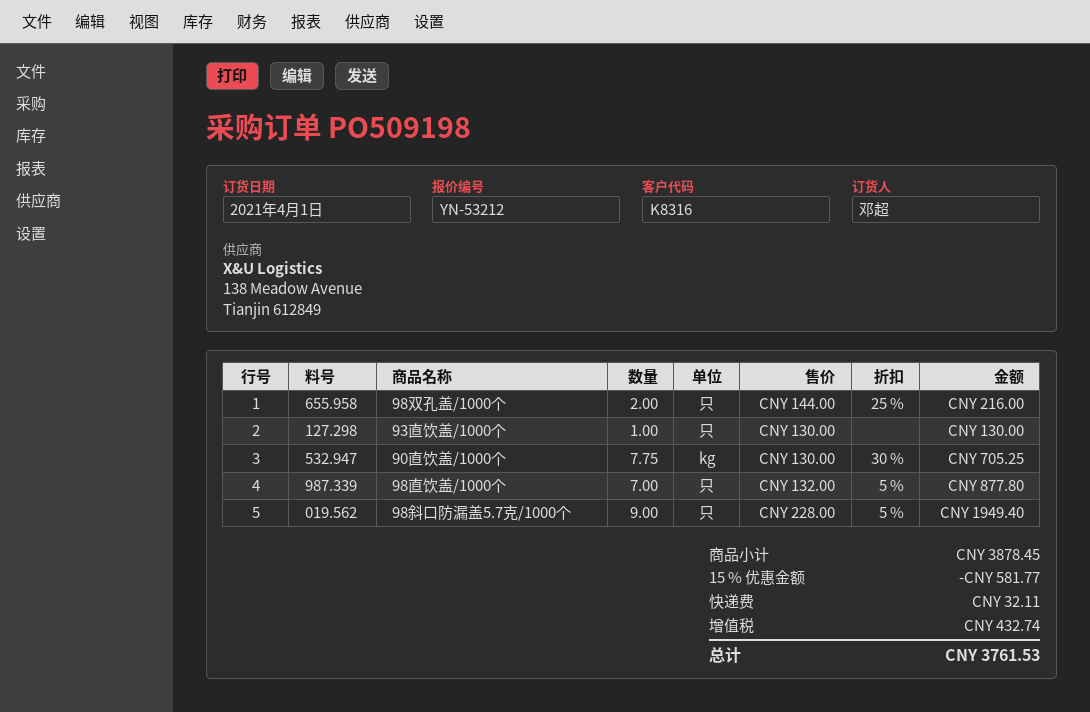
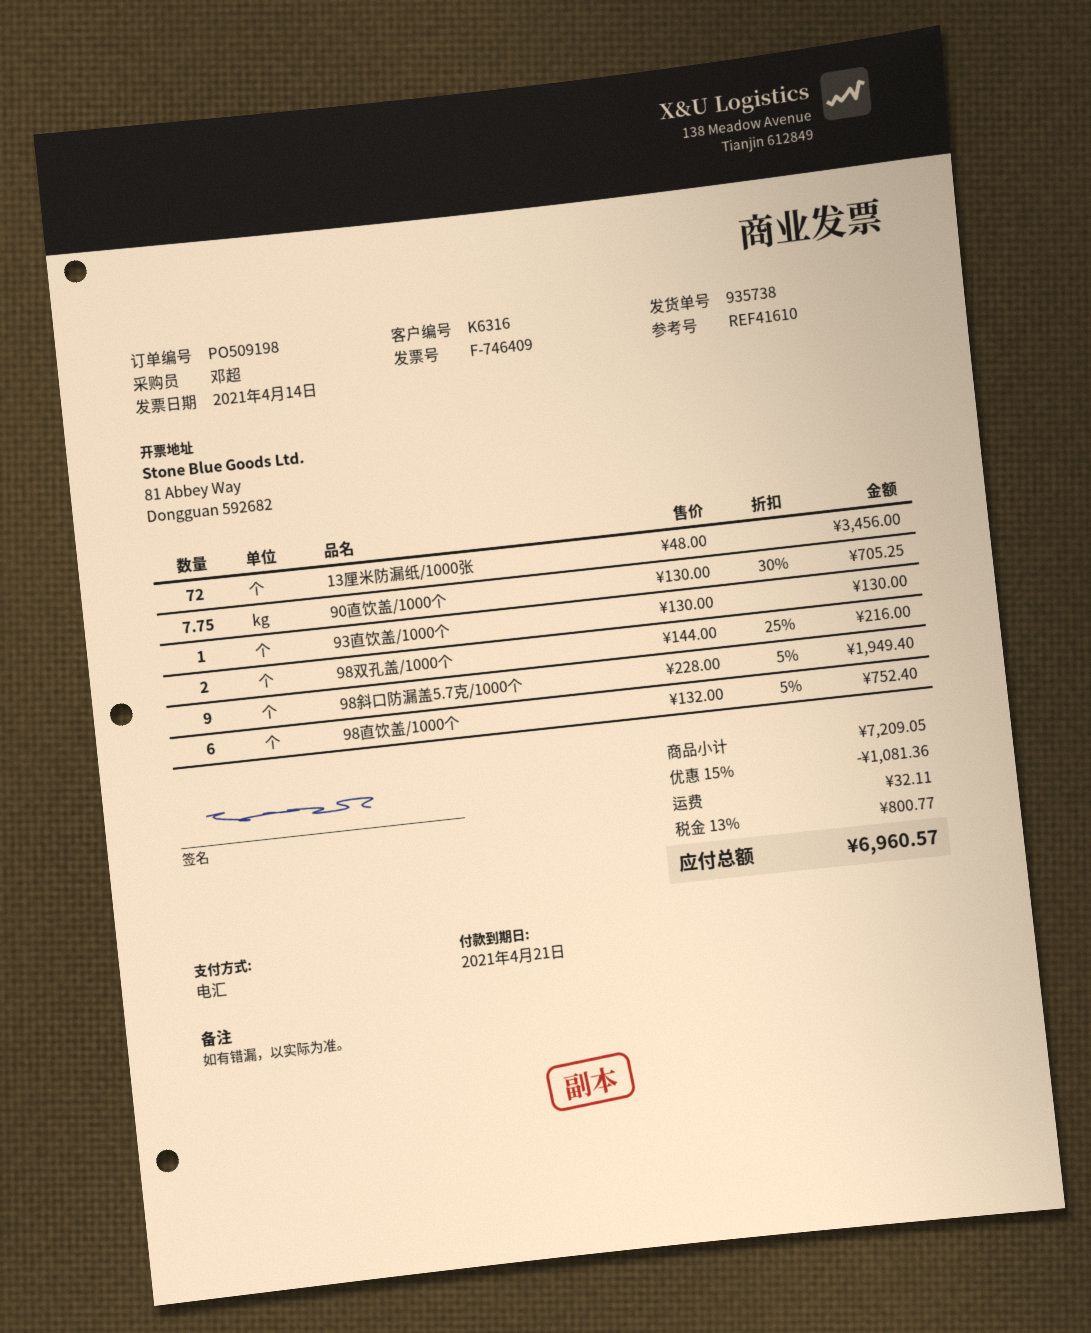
customer number: K8316 -> K6316
98直饮盖/1000个: 7 x 132.00 - 5% = 877.80 -> 6 x 132.00 - 5% = 752.40
13厘米防漏纸/1000张: none -> 72 x 48.00 = 3456.00
subtotal: 3878.45 -> 7209.05
discount: 15% = 581.77 -> 15% = 1081.36
tax: 432.74 -> 800.77
total: 3761.53 -> 6960.57

